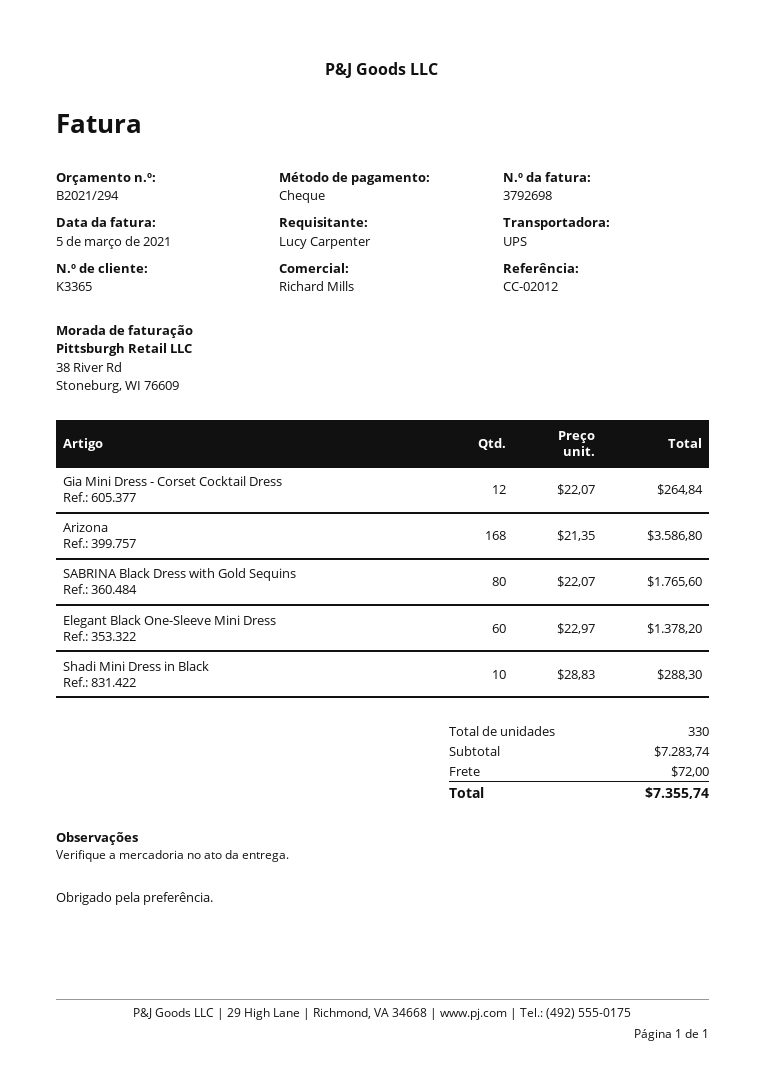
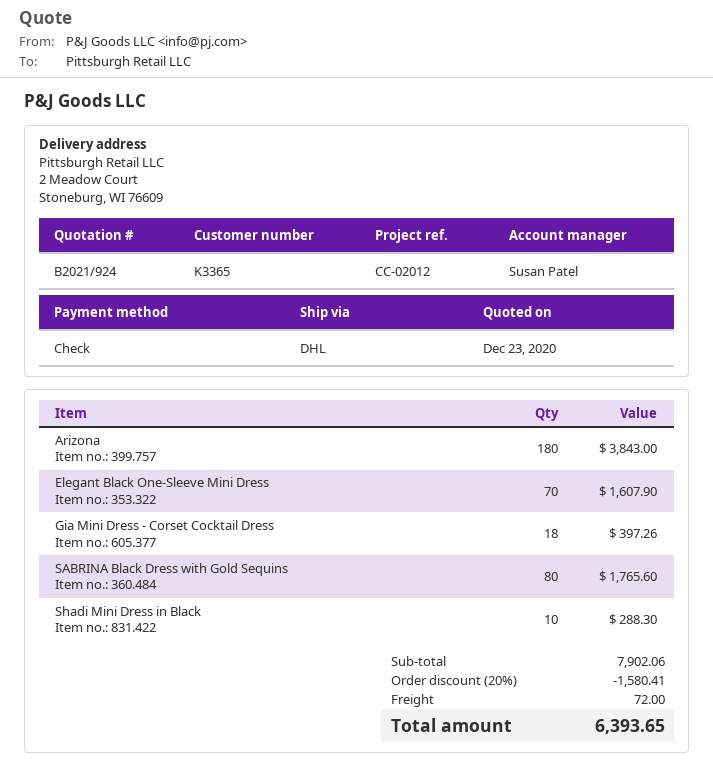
quote number: B2021/294 -> B2021/924
sales rep: Richard Mills -> Susan Patel
shipping method: UPS -> DHL
Gia Mini Dress - Corset Cocktail Dress: 12 for 264.84 -> 18 for 397.26
Arizona: 168 for 3586.80 -> 180 for 3843.00
Elegant Black One-Sleeve Mini Dress: 60 for 1378.20 -> 70 for 1607.90
subtotal: 7283.74 -> 7902.06
discount: none -> 20% = 1580.41
total: 7355.74 -> 6393.65

